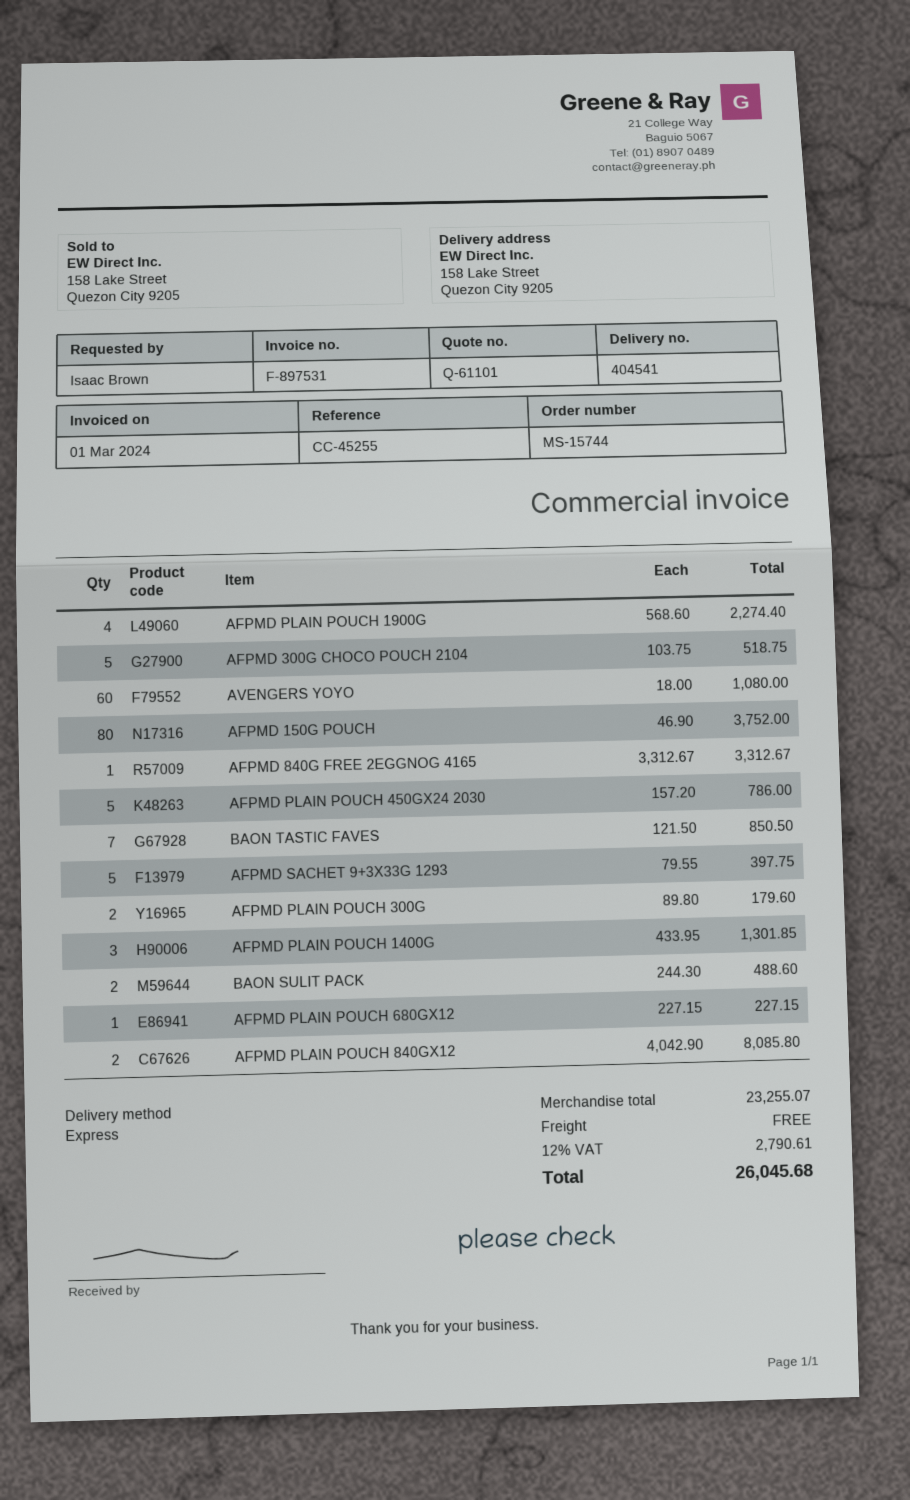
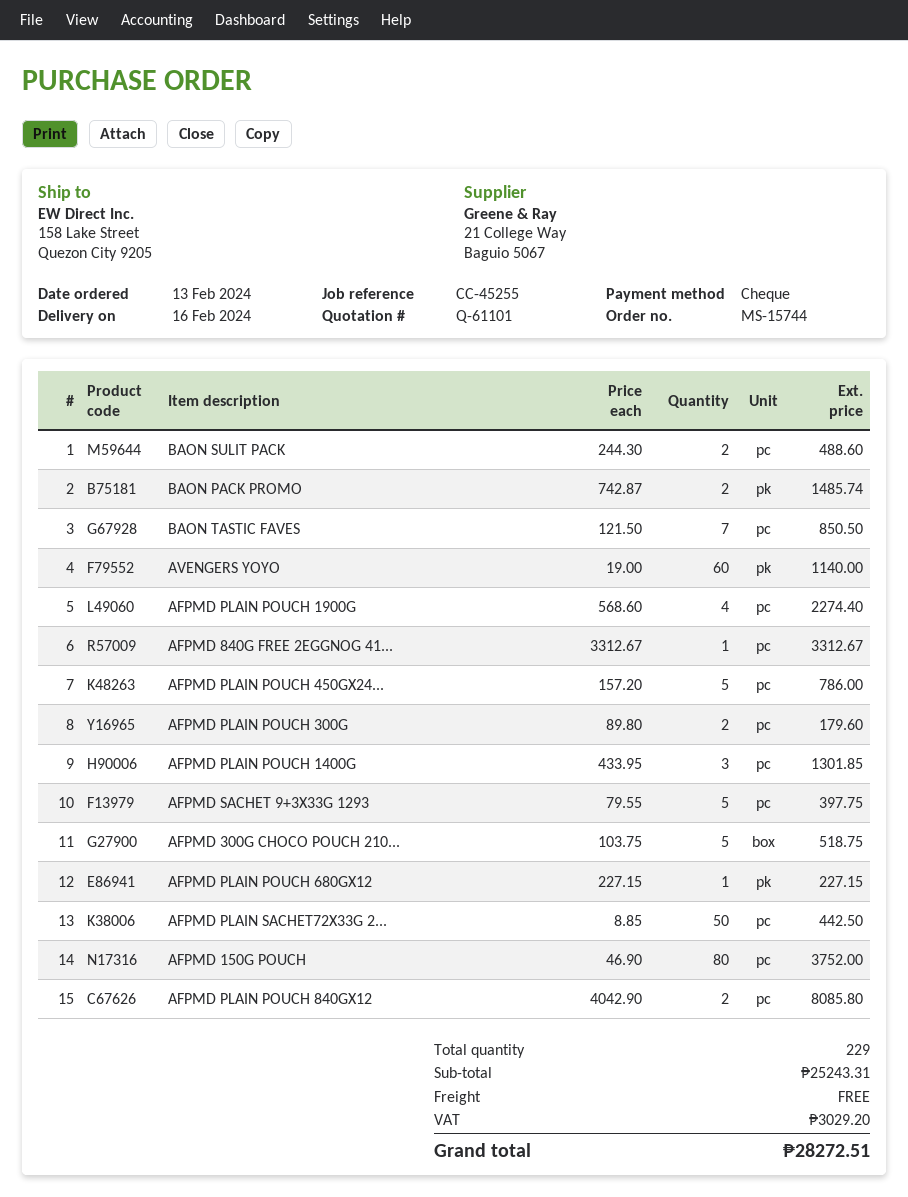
AVENGERS YOYO: 60 x 18.00 = 1080.00 -> 60 x 19.00 = 1140.00
BAON PACK PROMO: none -> 2 x 742.87 = 1485.74
AFPMD PLAIN SACHET72X33G 2...: none -> 50 x 8.85 = 442.50
subtotal: 23255.07 -> 25243.31
tax: 2790.61 -> 3029.20
total: 26045.68 -> 28272.51

